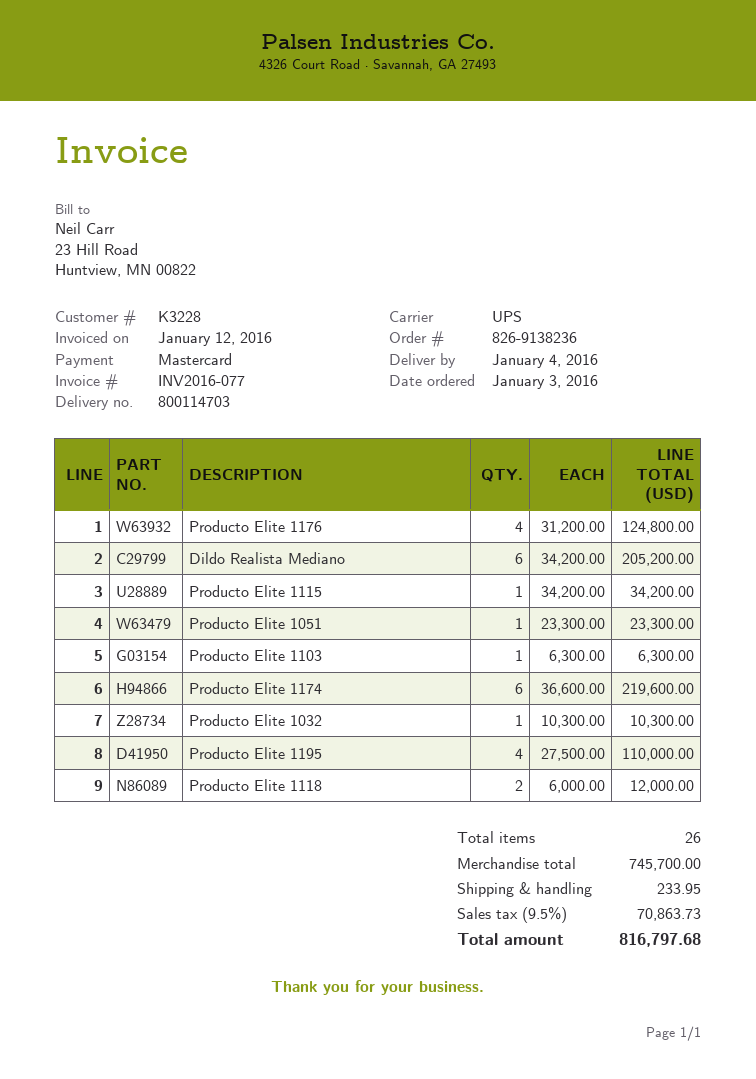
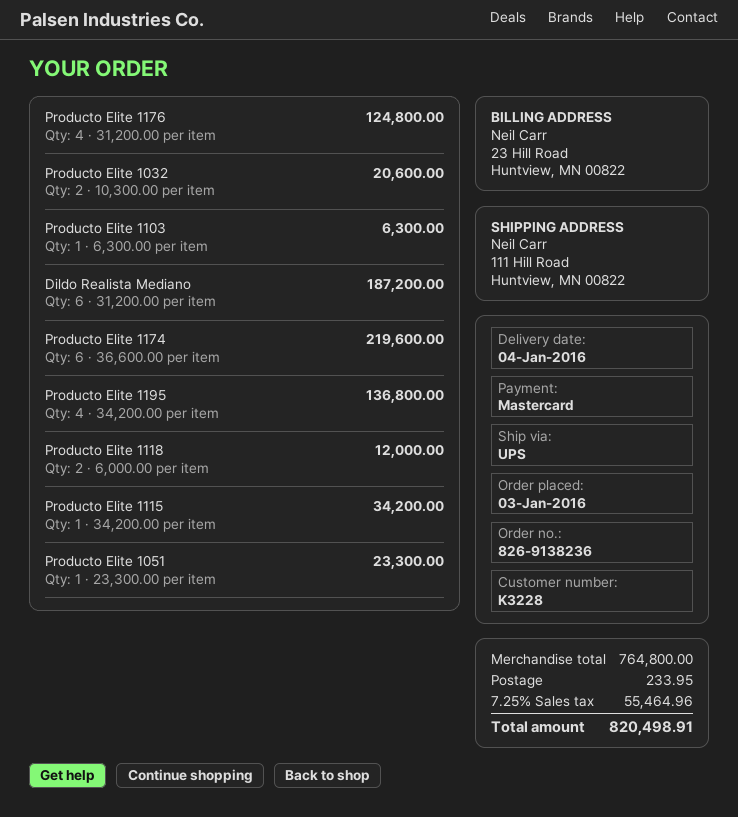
Dildo Realista Mediano: 6 x 34200.00 = 205200.00 -> 6 x 31200.00 = 187200.00
Producto Elite 1032: 1 x 10300.00 = 10300.00 -> 2 x 10300.00 = 20600.00
Producto Elite 1195: 4 x 27500.00 = 110000.00 -> 4 x 34200.00 = 136800.00
subtotal: 745700.00 -> 764800.00
tax: 9.5% = 70863.73 -> 7.25% = 55464.96
total: 816797.68 -> 820498.91

